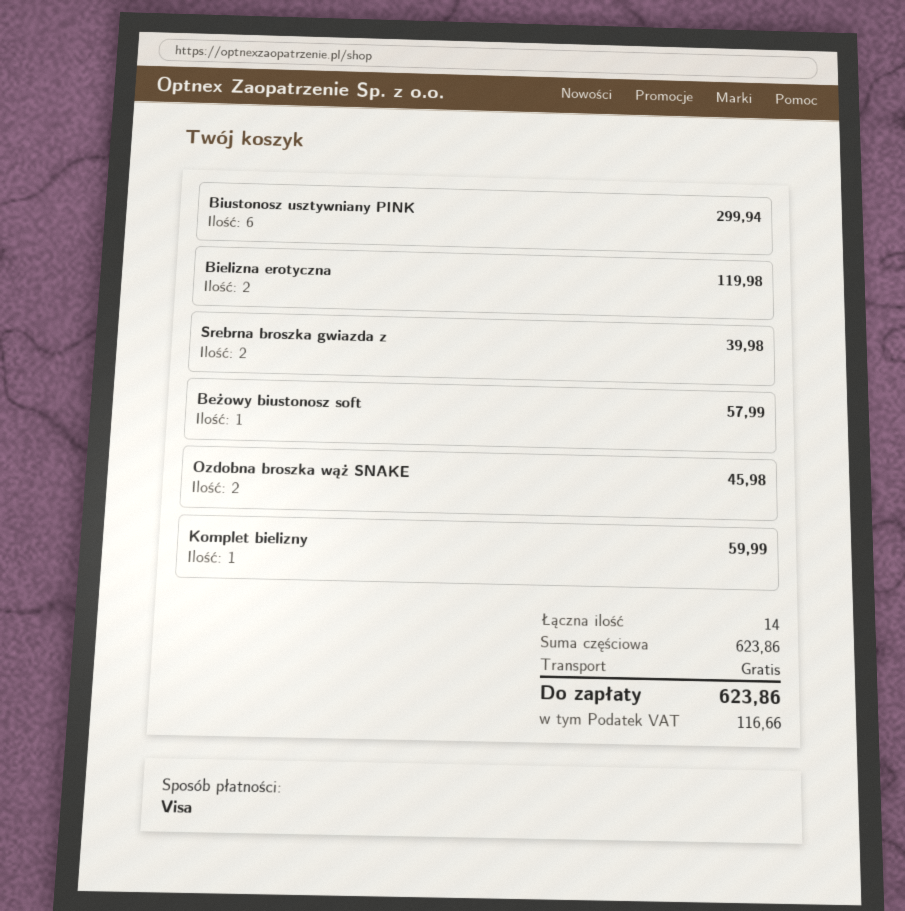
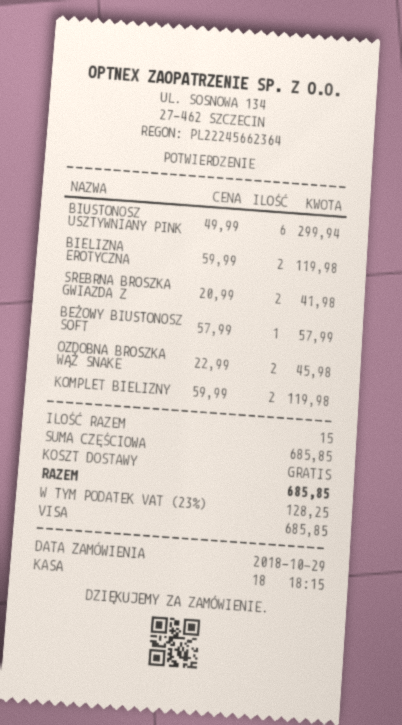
Srebrna broszka gwiazda z: 2 for 39.98 -> 2 for 41.98
Komplet bielizny: 1 for 59.99 -> 2 for 119.98
total quantity: 14 -> 15
subtotal: 623.86 -> 685.85
tax: 116.66 -> 128.25
total: 623.86 -> 685.85

